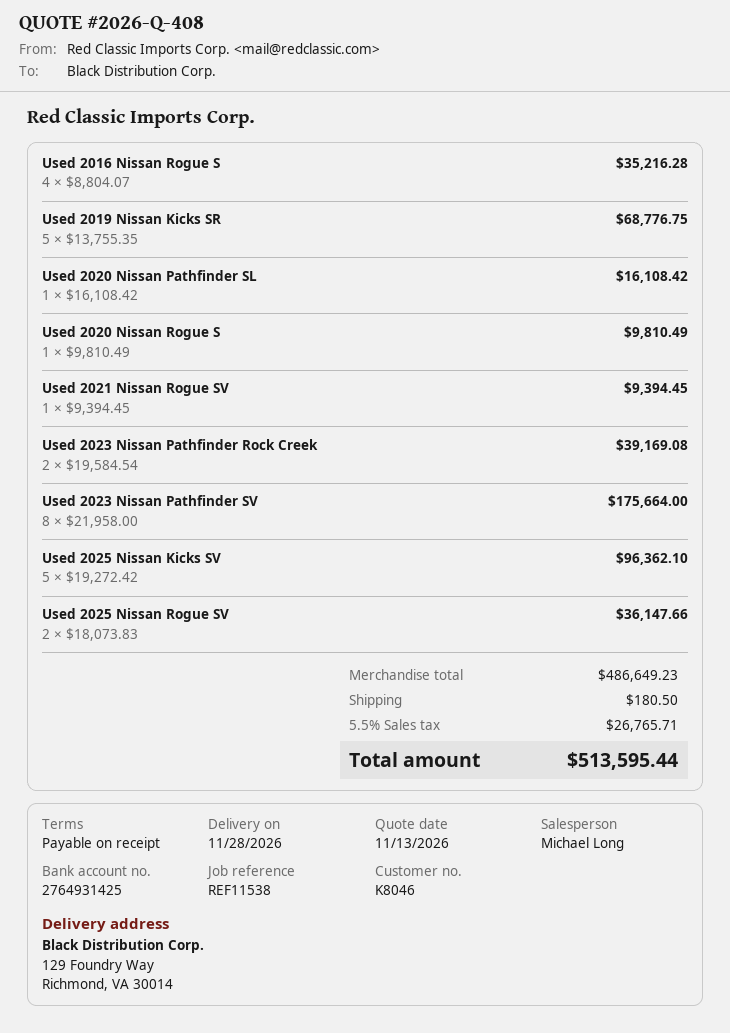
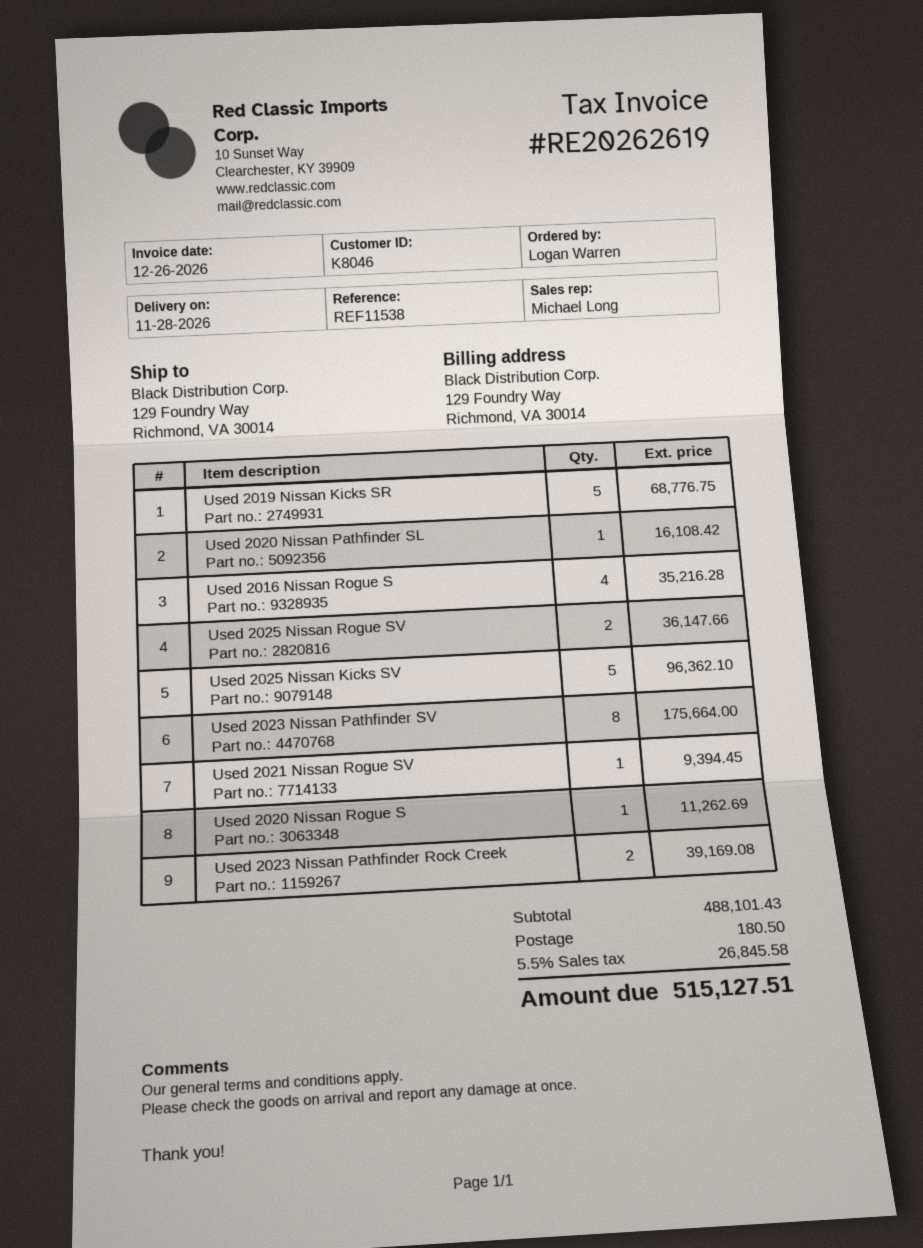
Used 2020 Nissan Rogue S: 1 for 9810.49 -> 1 for 11262.69
subtotal: 486649.23 -> 488101.43
tax: 5.5% = 26765.71 -> 5.5% = 26845.58
total: 513595.44 -> 515127.51

